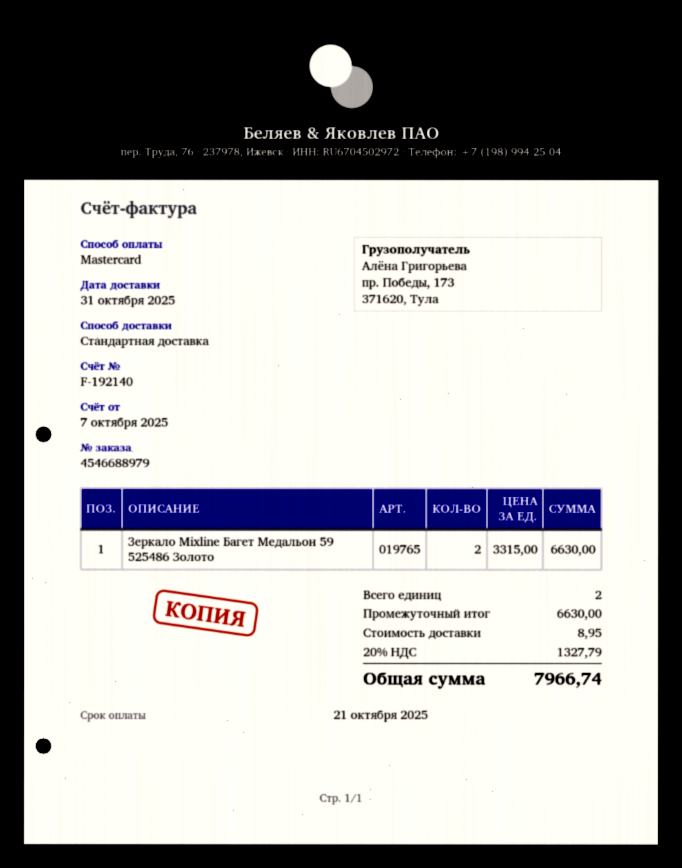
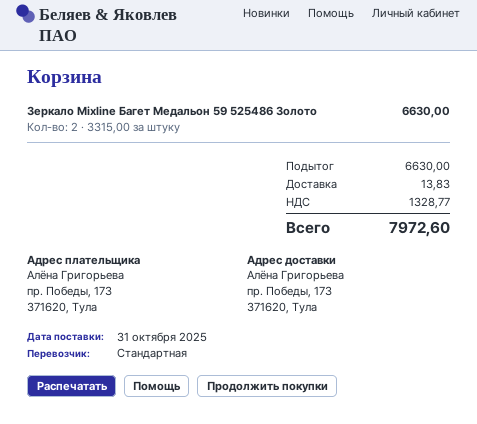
shipping: 8.95 -> 13.83
tax: 1327.79 -> 1328.77
total: 7966.74 -> 7972.60

